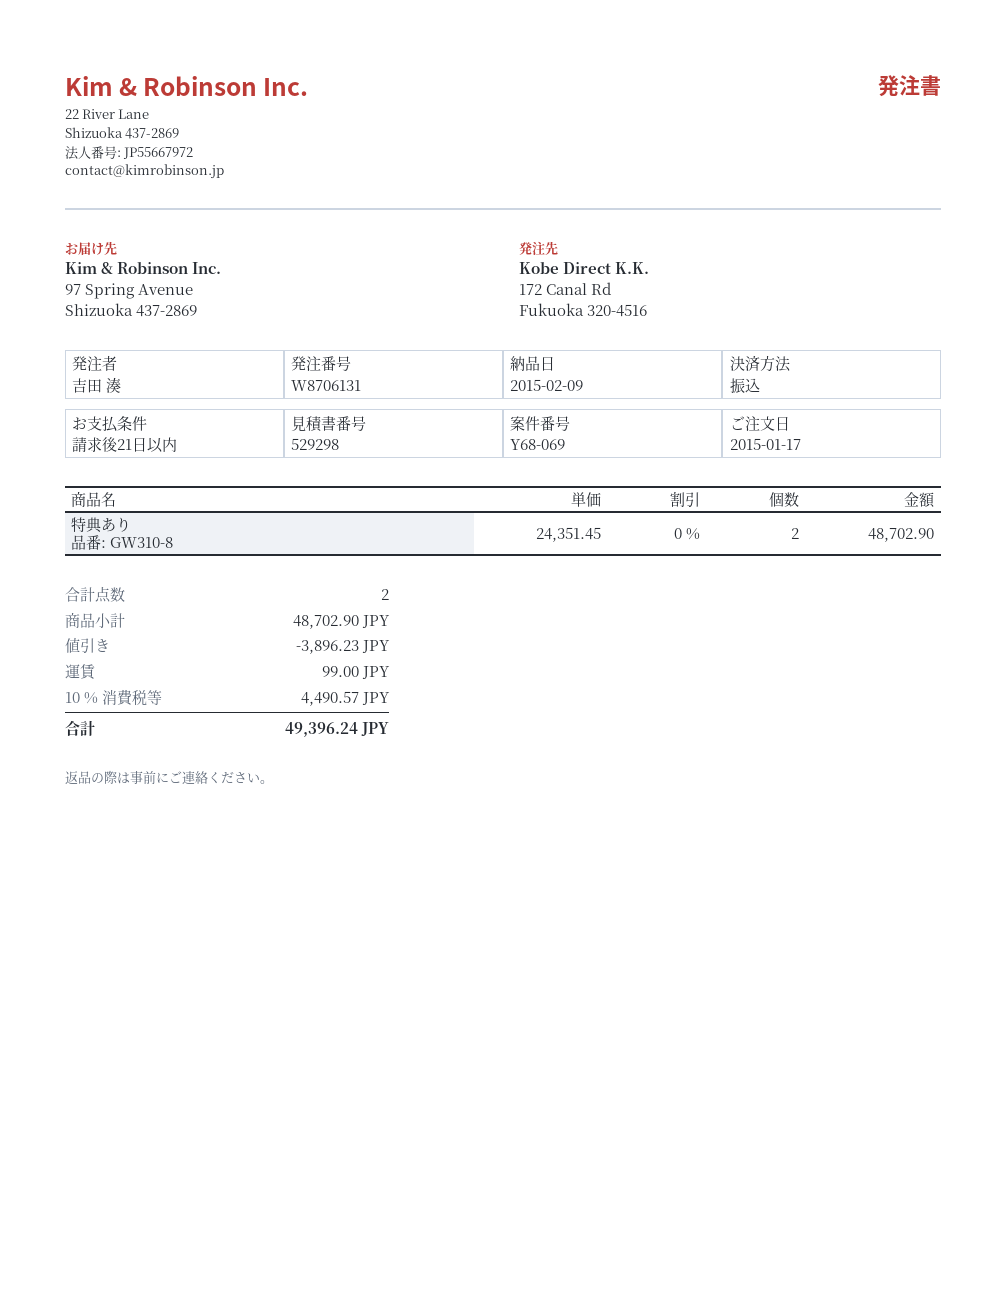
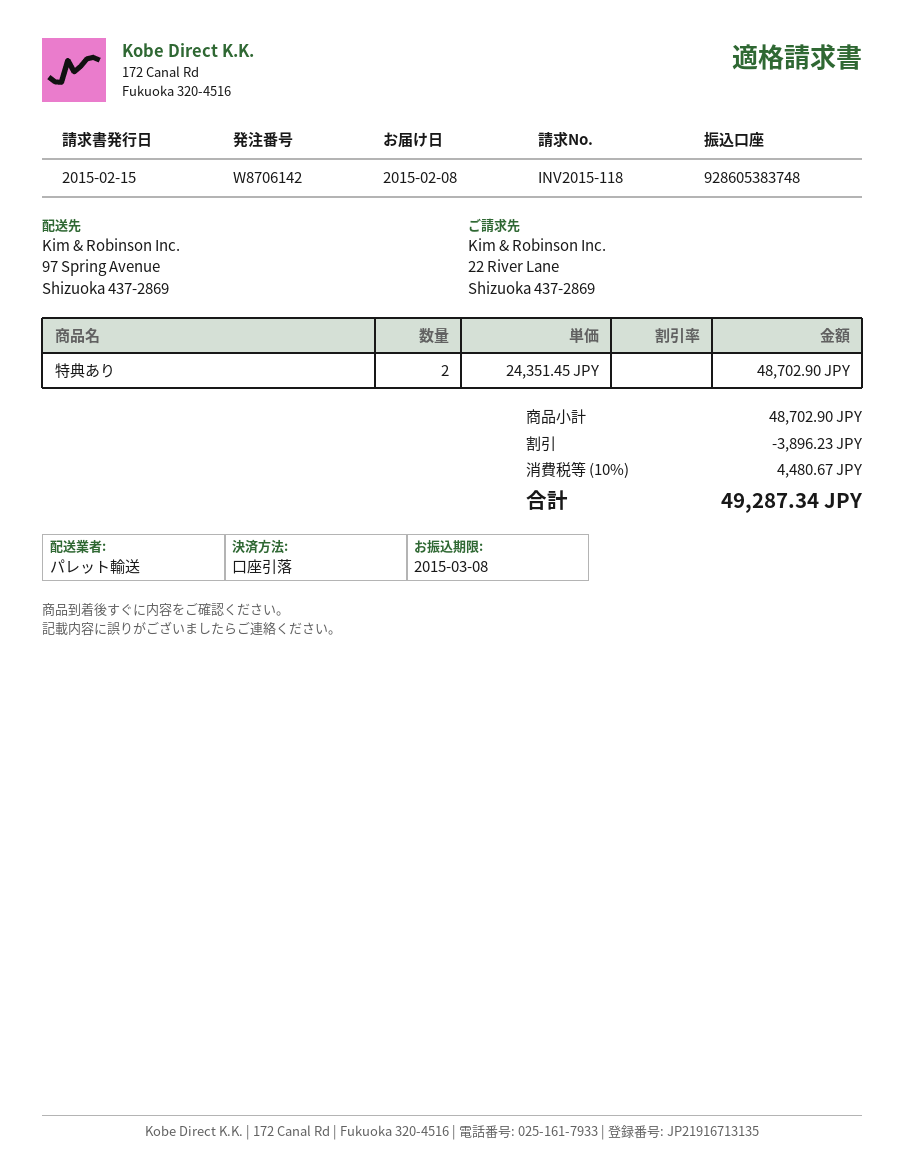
order number: W8706131 -> W8706142
delivery date: 2015-02-09 -> 2015-02-08
payment method: bank transfer -> direct debit
shipping: 99.00 -> none
tax: 10% = 4490.57 -> 10% = 4480.67
total: 49396.24 -> 49287.34

